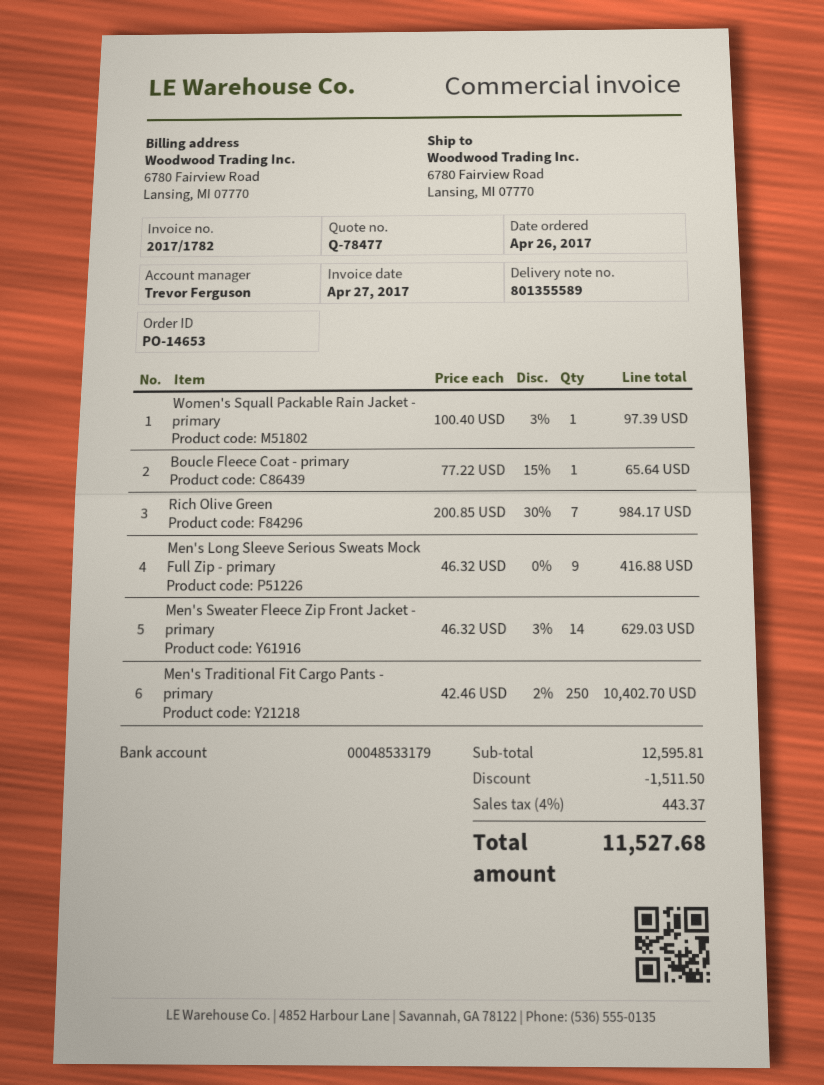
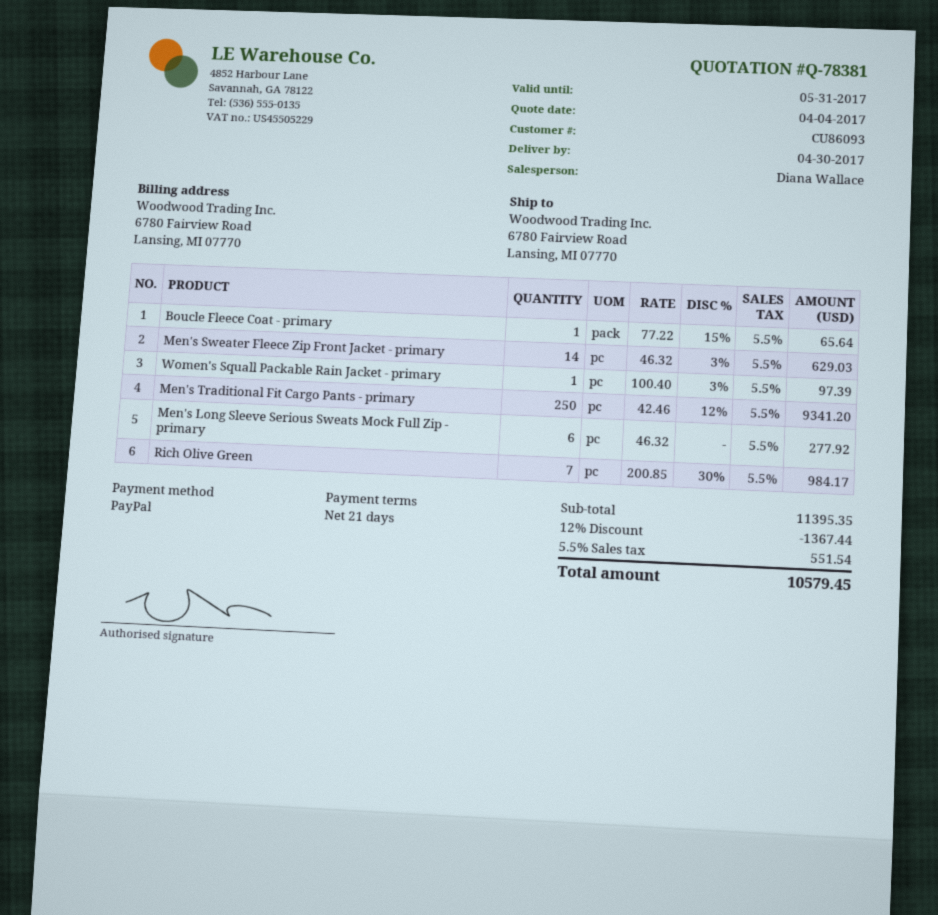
quote number: Q-78477 -> Q-78381
sales rep: Trevor Ferguson -> Diana Wallace
Men's Long Sleeve Serious Sweats Mock Full Zip - primary: 9 x 46.32 = 416.88 -> 6 x 46.32 = 277.92
Men's Traditional Fit Cargo Pants - primary: 250 x 42.46 - 2% = 10402.70 -> 250 x 42.46 - 12% = 9341.20
subtotal: 12595.81 -> 11395.35
discount: 1511.50 -> 1367.44
tax: 4% = 443.37 -> 5.5% = 551.54
total: 11527.68 -> 10579.45

